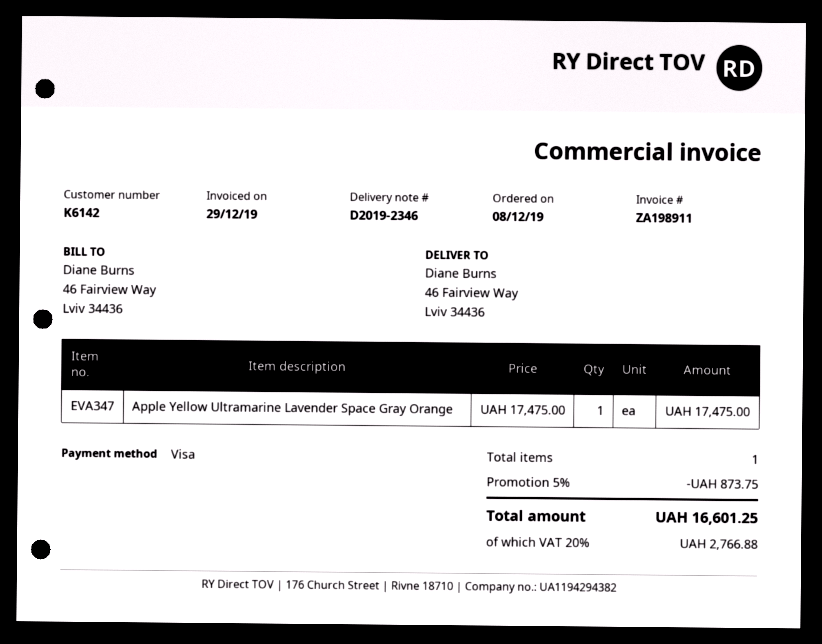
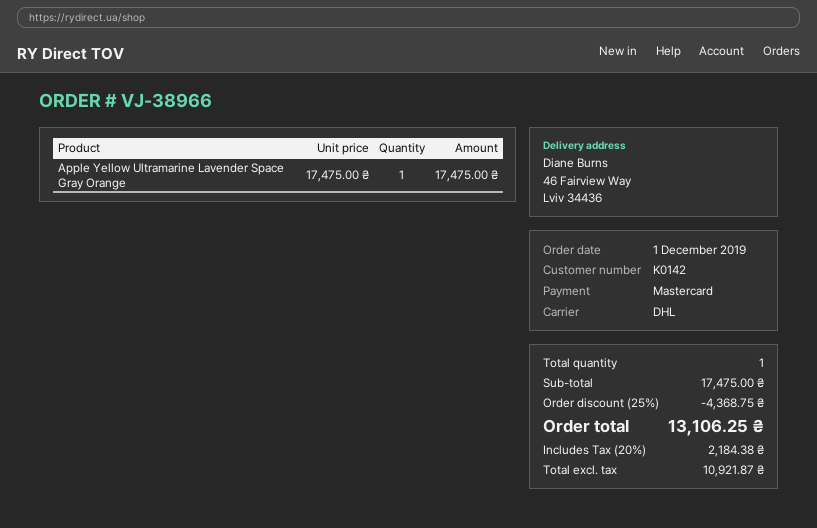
order date: 2019-12-08 -> 2019-12-01
customer number: K6142 -> K0142
payment method: Visa -> Mastercard
discount: 5% = 873.75 -> 25% = 4368.75
tax: 20% = 2766.88 -> 20% = 2184.38
total: 16601.25 -> 13106.25

